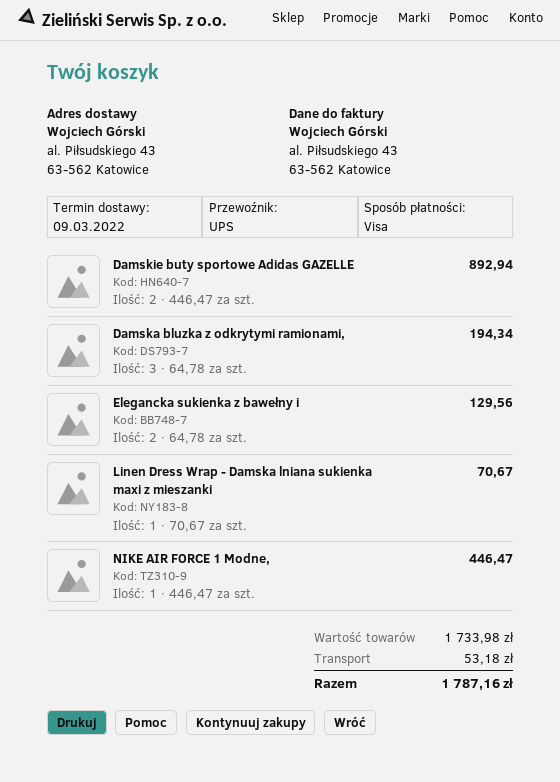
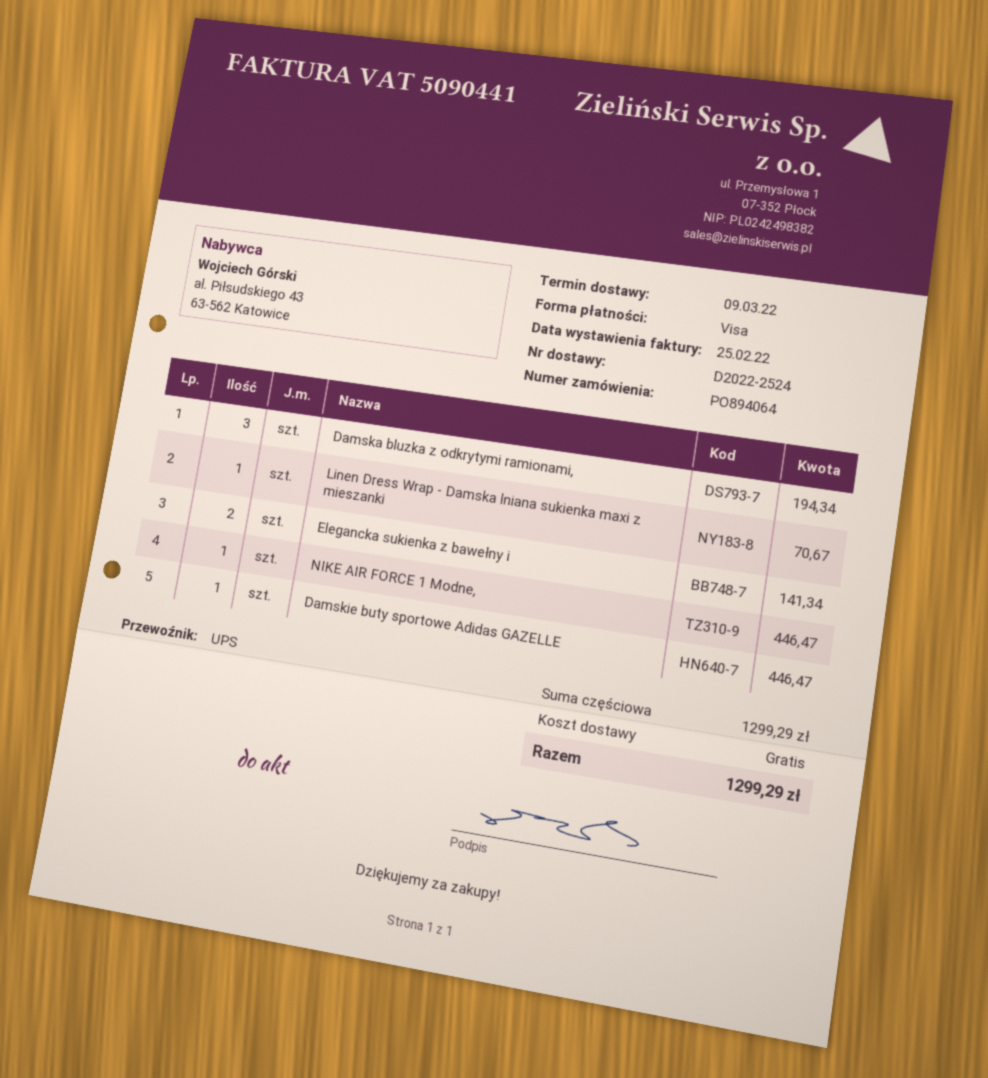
Damskie buty sportowe Adidas GAZELLE: 2 for 892.94 -> 1 for 446.47
Elegancka sukienka z bawełny i: 2 for 129.56 -> 2 for 141.34
subtotal: 1733.98 -> 1299.29
shipping: 53.18 -> 0.00
total: 1787.16 -> 1299.29

